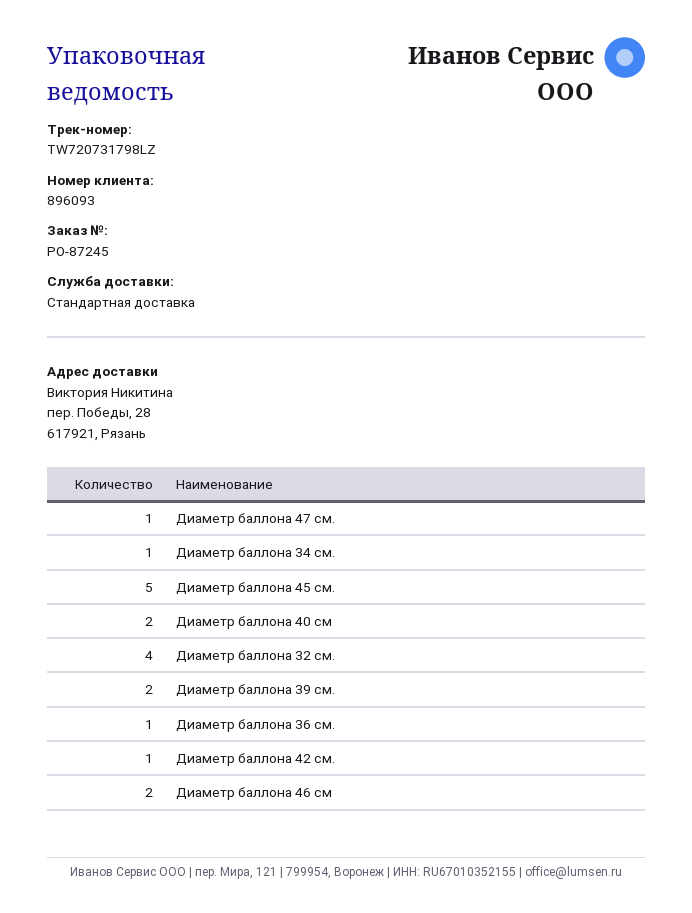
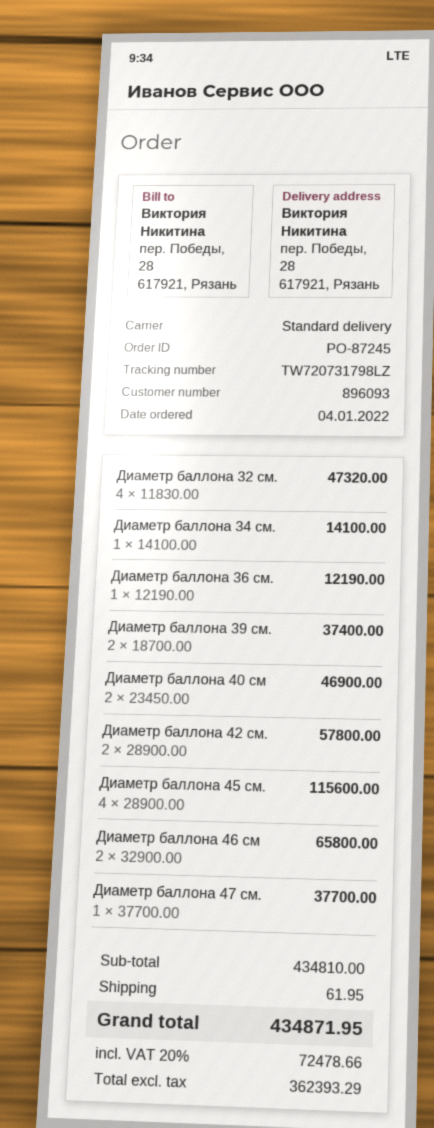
Диаметр баллона 45 см.: 5 -> 4
Диаметр баллона 42 см.: 1 -> 2

